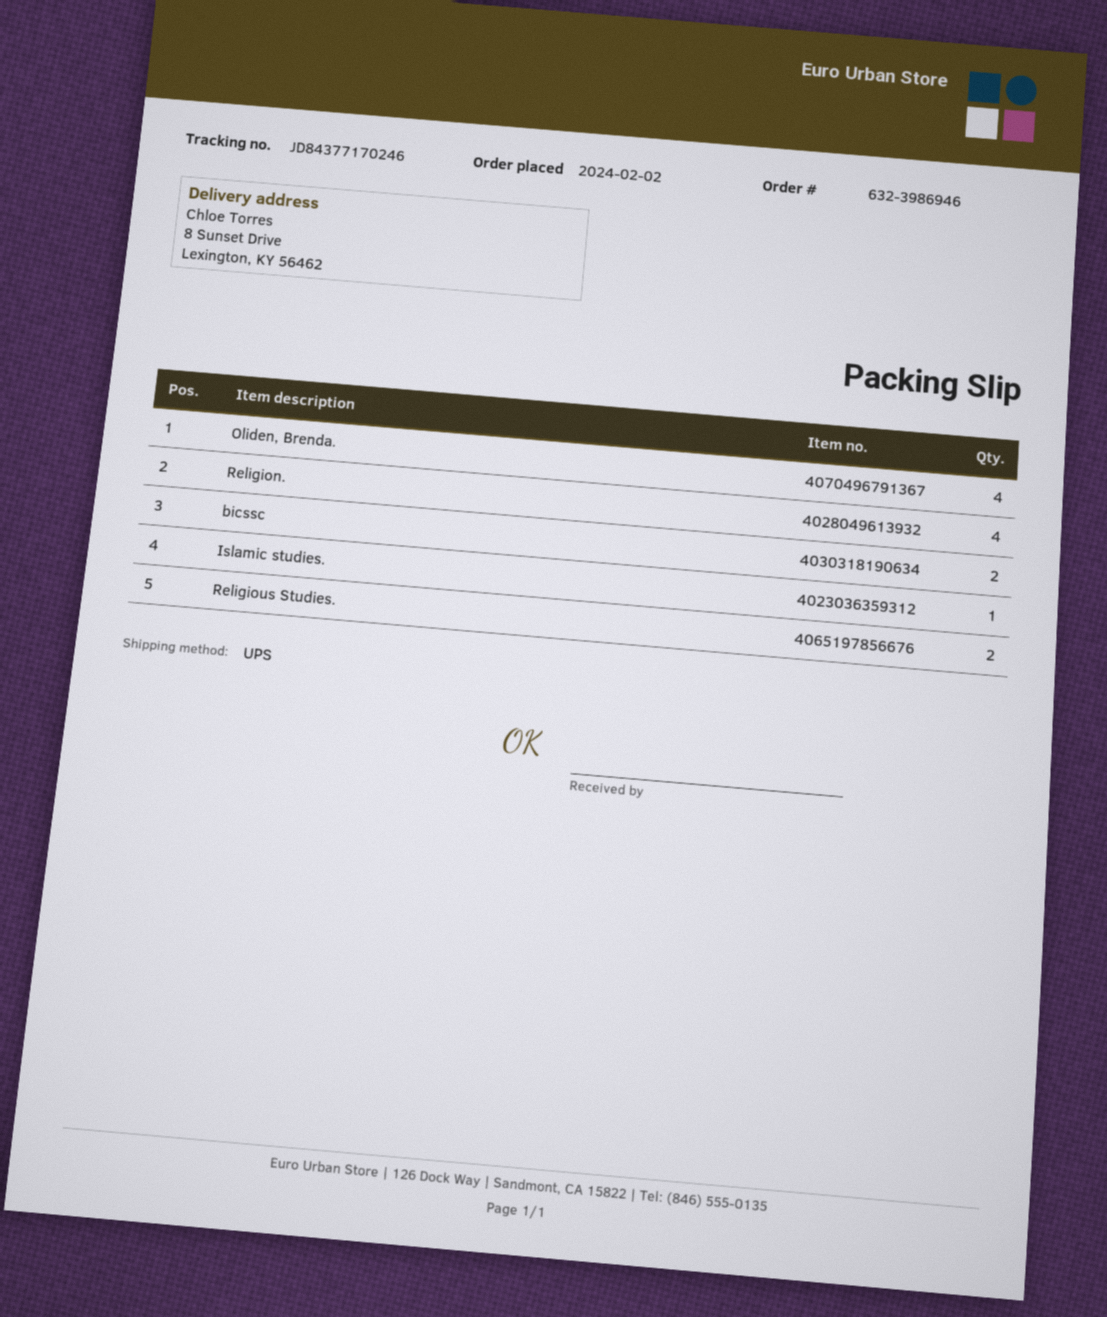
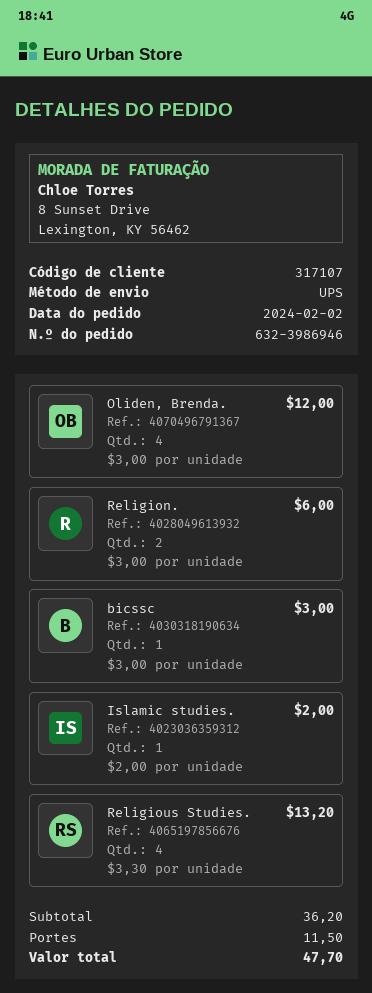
Religion.: 4 -> 2
bicssc: 2 -> 1
Religious Studies.: 2 -> 4

